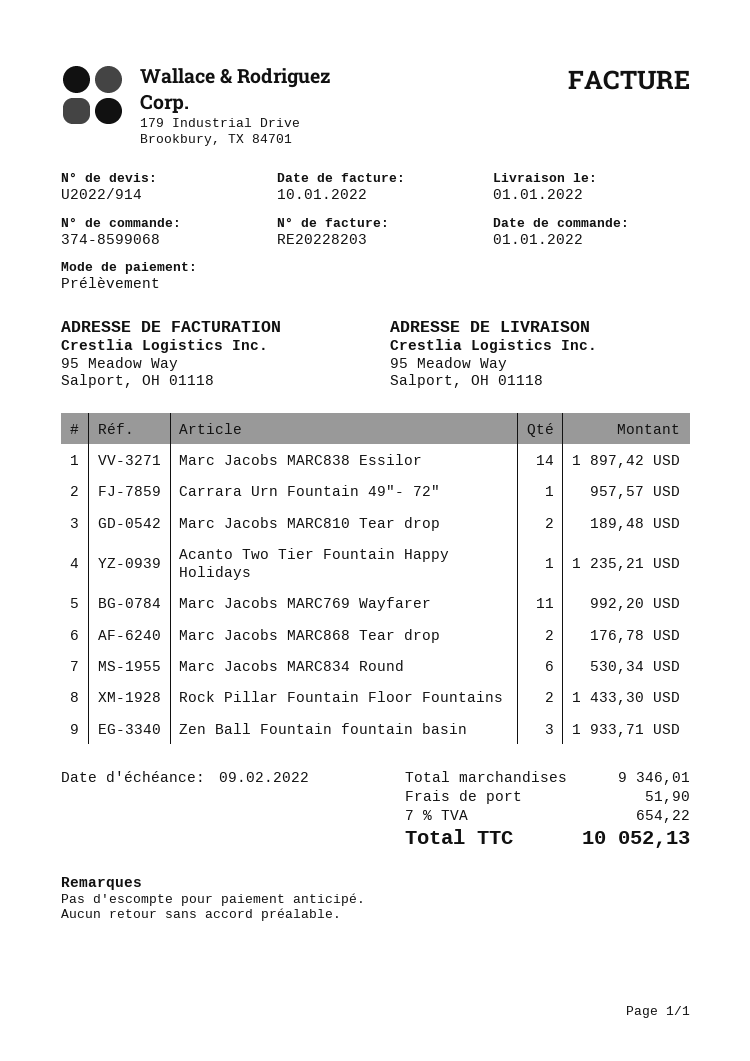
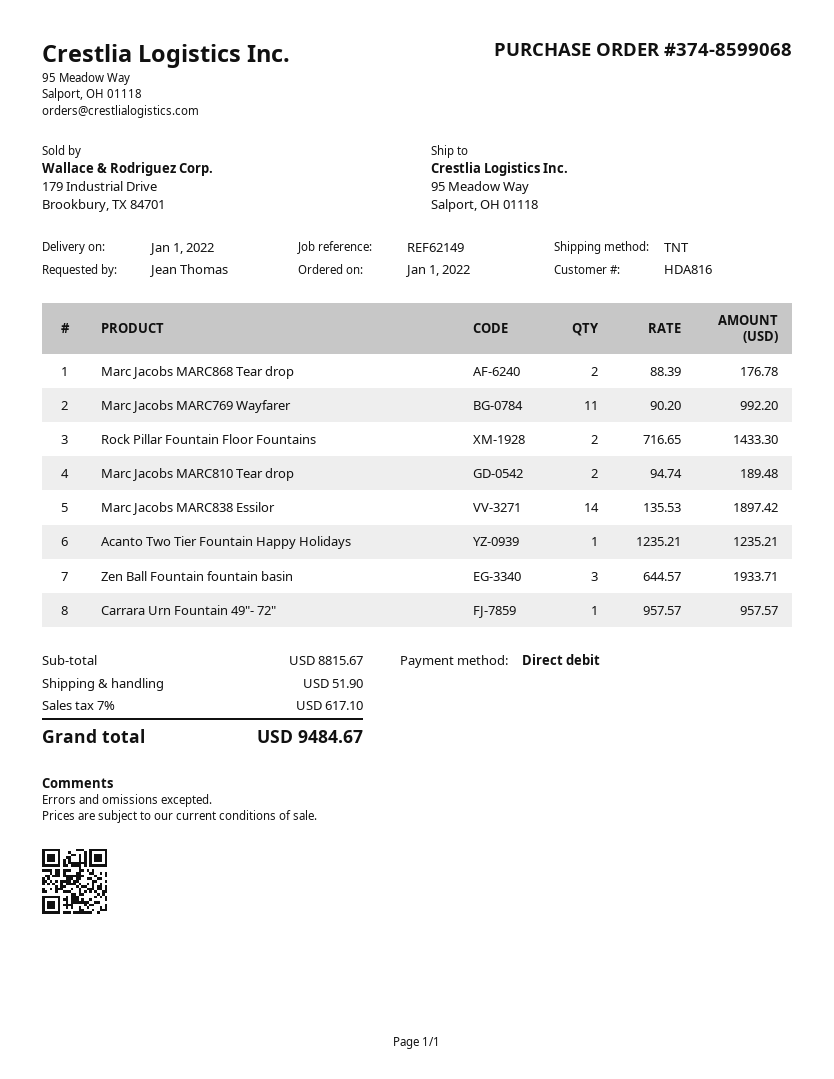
Marc Jacobs MARC834 Round: 6 for 530.34 -> none
subtotal: 9346.01 -> 8815.67
tax: 7% = 654.22 -> 7% = 617.10
total: 10052.13 -> 9484.67

